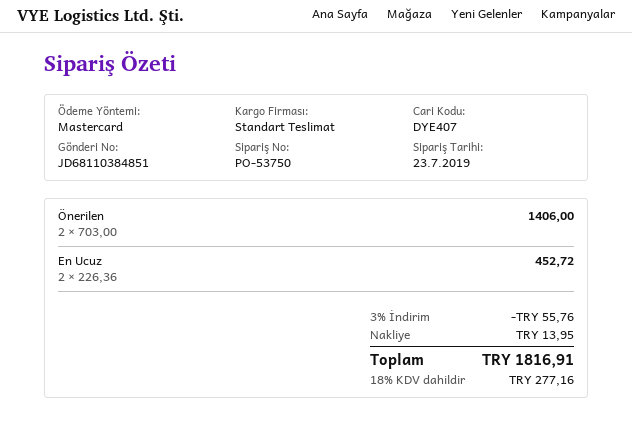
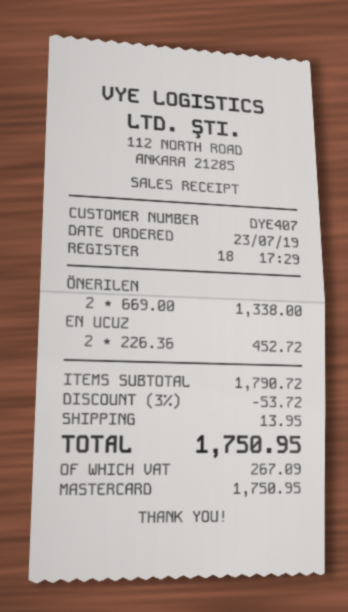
Önerilen: 2 x 703.00 = 1406.00 -> 2 x 669.00 = 1338.00
discount: 3% = 55.76 -> 3% = 53.72
tax: 277.16 -> 267.09
total: 1816.91 -> 1750.95

